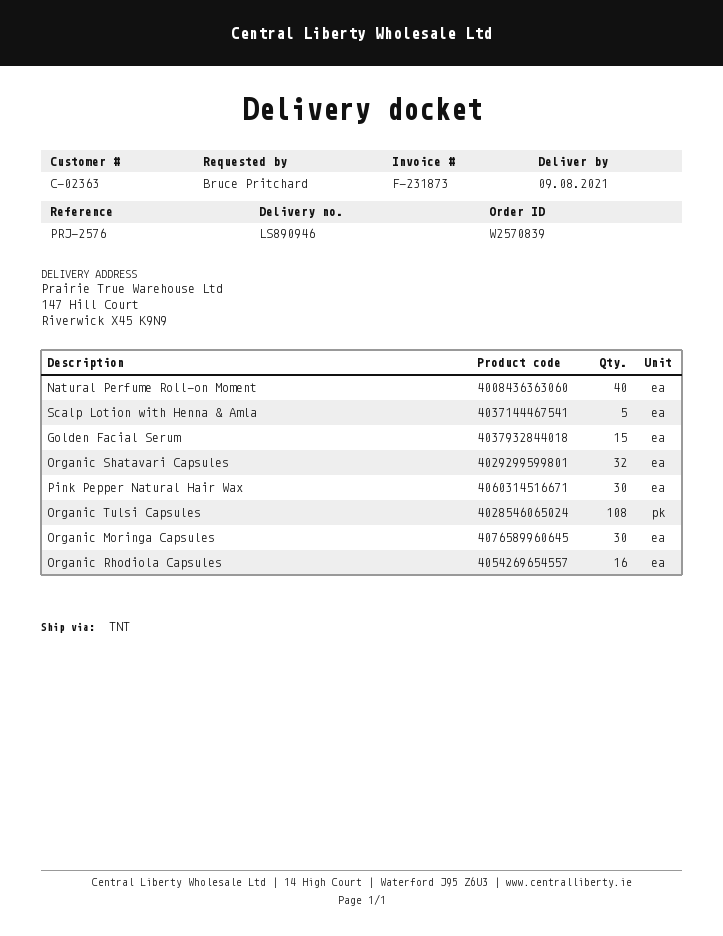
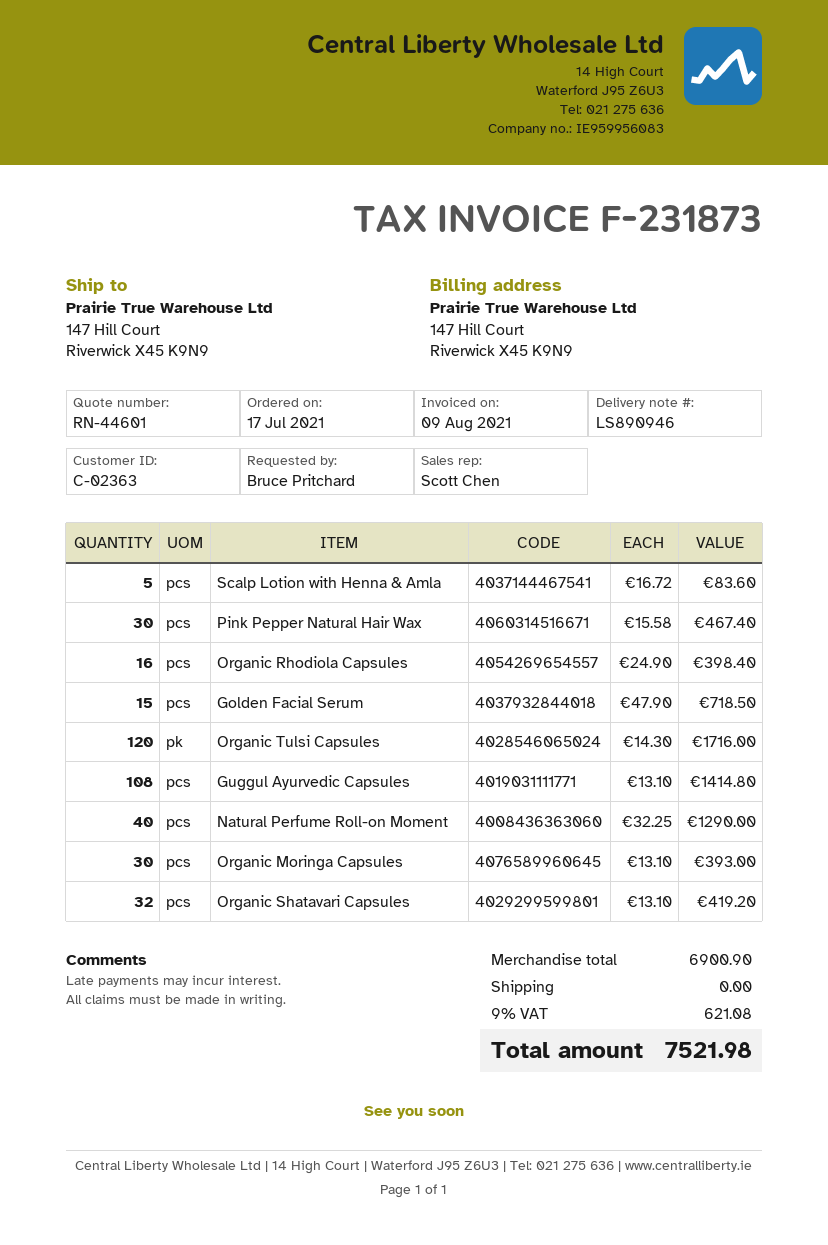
Organic Tulsi Capsules: 108 -> 120
Guggul Ayurvedic Capsules: none -> 108

